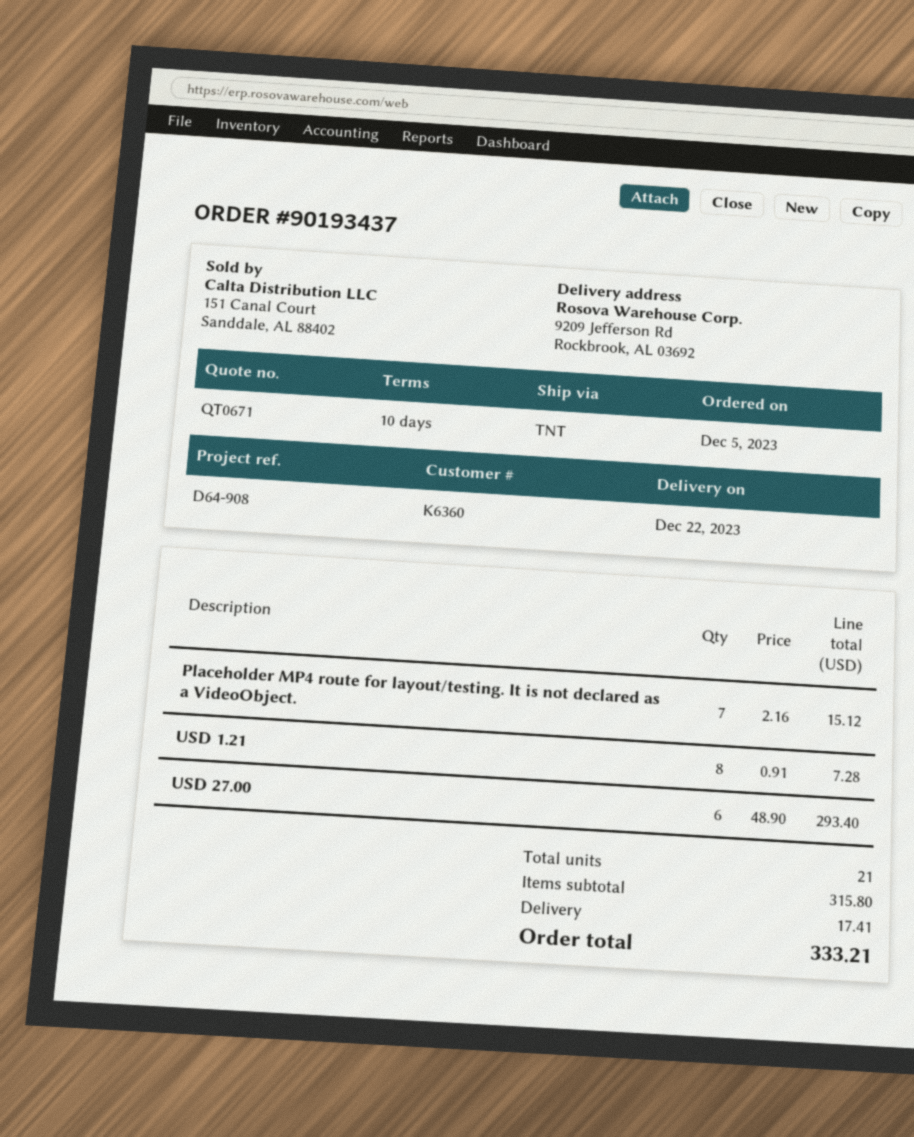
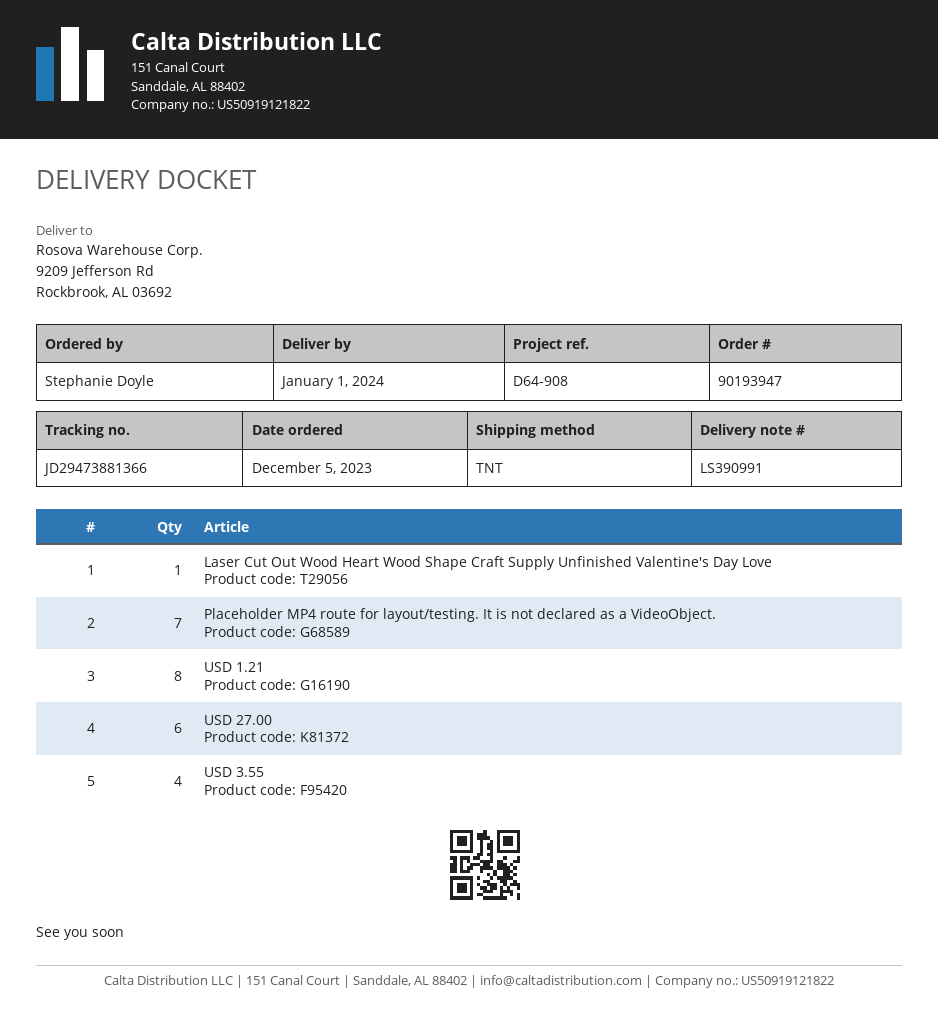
order number: 90193437 -> 90193947
delivery date: 2023-12-22 -> 2024-01-01
Laser Cut Out Wood Heart Wood Shape Craft Supply Unfinished Valentine's Day Love: none -> 1
USD 3.55: none -> 4

